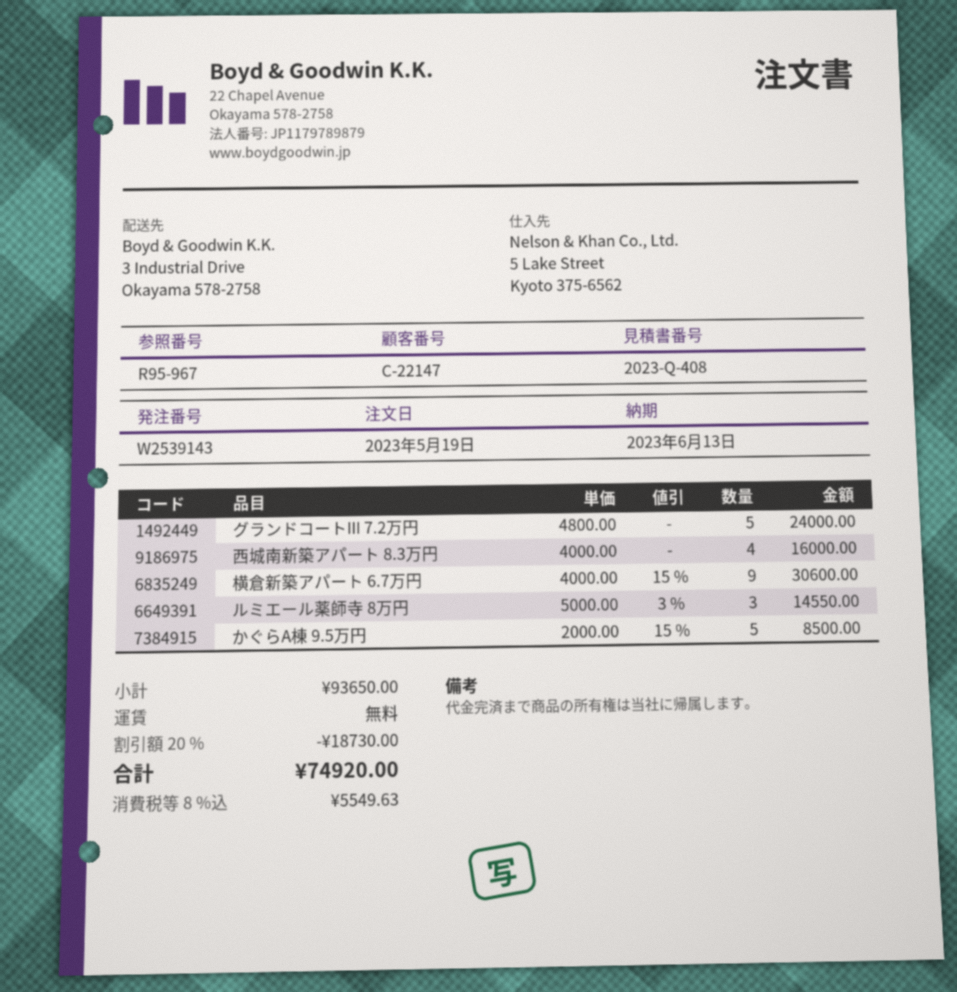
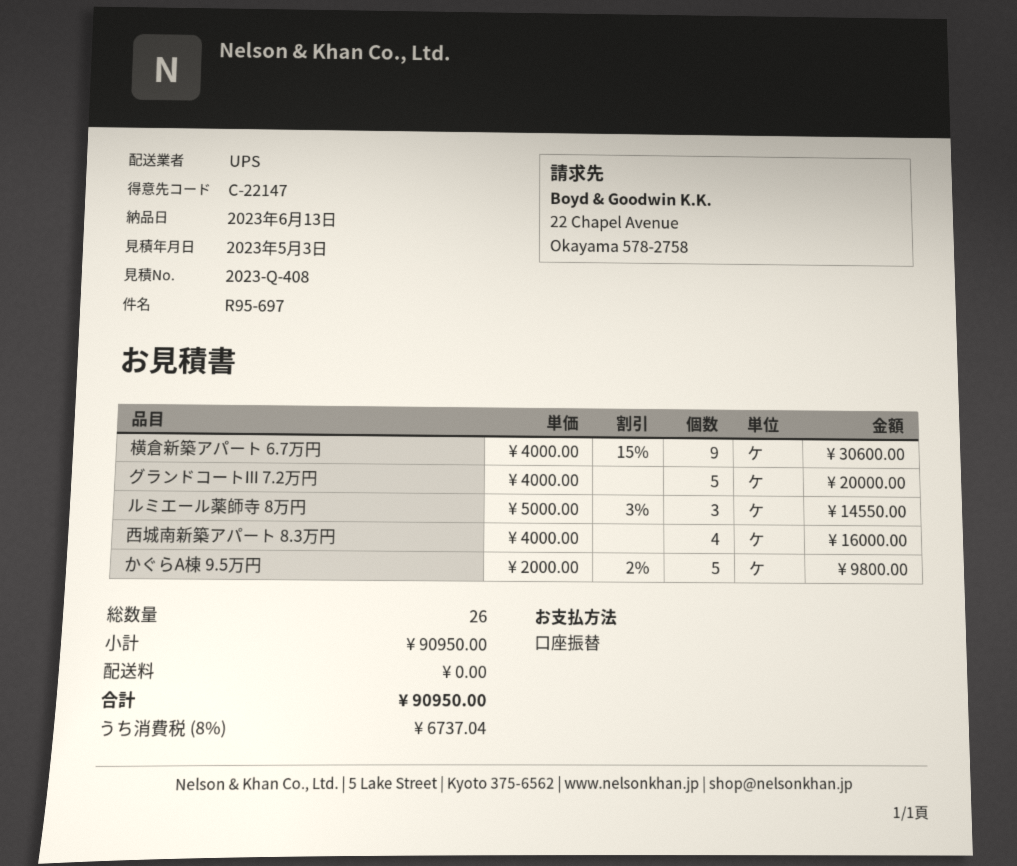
reference: R95-967 -> R95-697
グランドコートIII 7.2万円: 5 x 4800.00 = 24000.00 -> 5 x 4000.00 = 20000.00
かぐらA棟 9.5万円: 5 x 2000.00 - 15% = 8500.00 -> 5 x 2000.00 - 2% = 9800.00
subtotal: 93650.00 -> 90950.00
discount: 20% = 18730.00 -> none
tax: 8% = 5549.63 -> 8% = 6737.04
total: 74920.00 -> 90950.00

